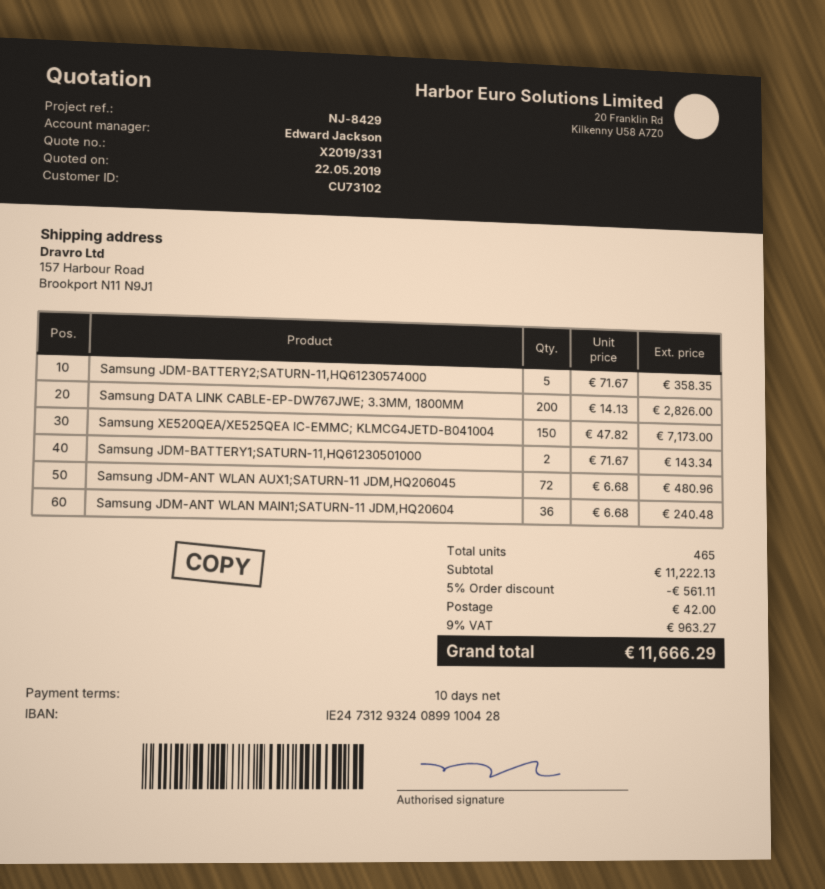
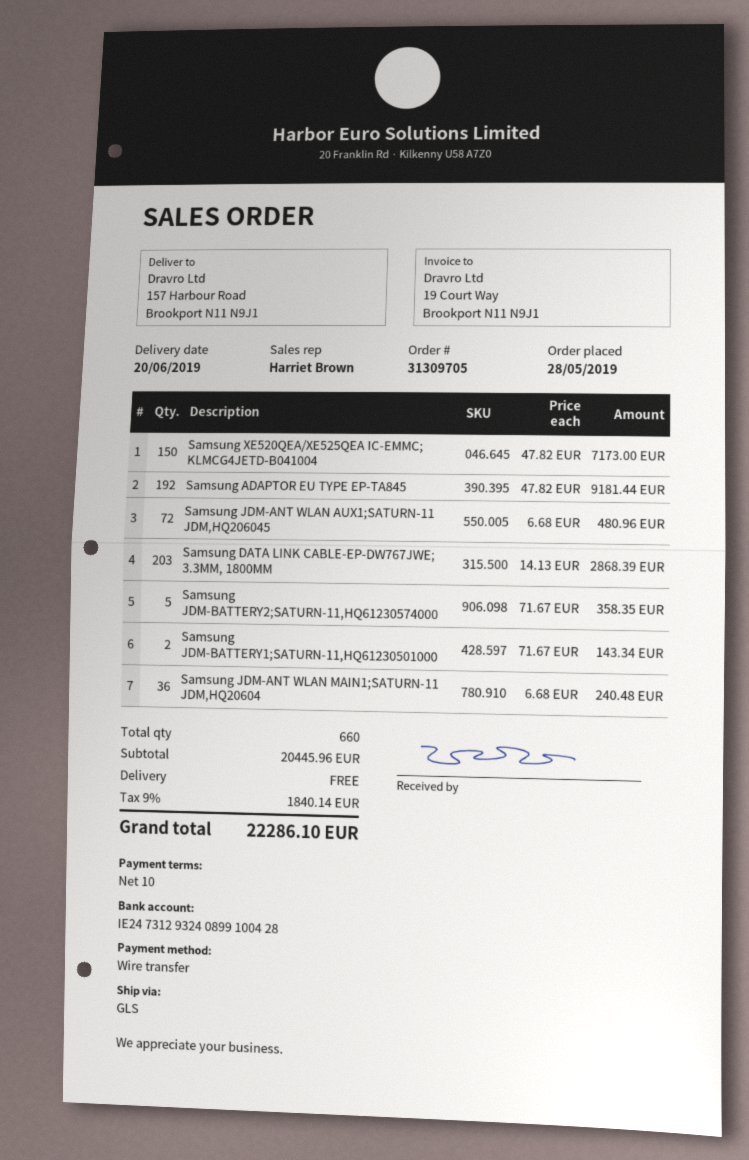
sales rep: Edward Jackson -> Harriet Brown
Samsung DATA LINK CABLE-EP-DW767JWE; 3.3MM, 1800MM: 200 x 14.13 = 2826.00 -> 203 x 14.13 = 2868.39
Samsung ADAPTOR EU TYPE EP-TA845: none -> 192 x 47.82 = 9181.44
total quantity: 465 -> 660
subtotal: 11222.13 -> 20445.96
discount: 5% = 561.11 -> none
shipping: 42.00 -> 0.00
tax: 9% = 963.27 -> 9% = 1840.14
total: 11666.29 -> 22286.10

